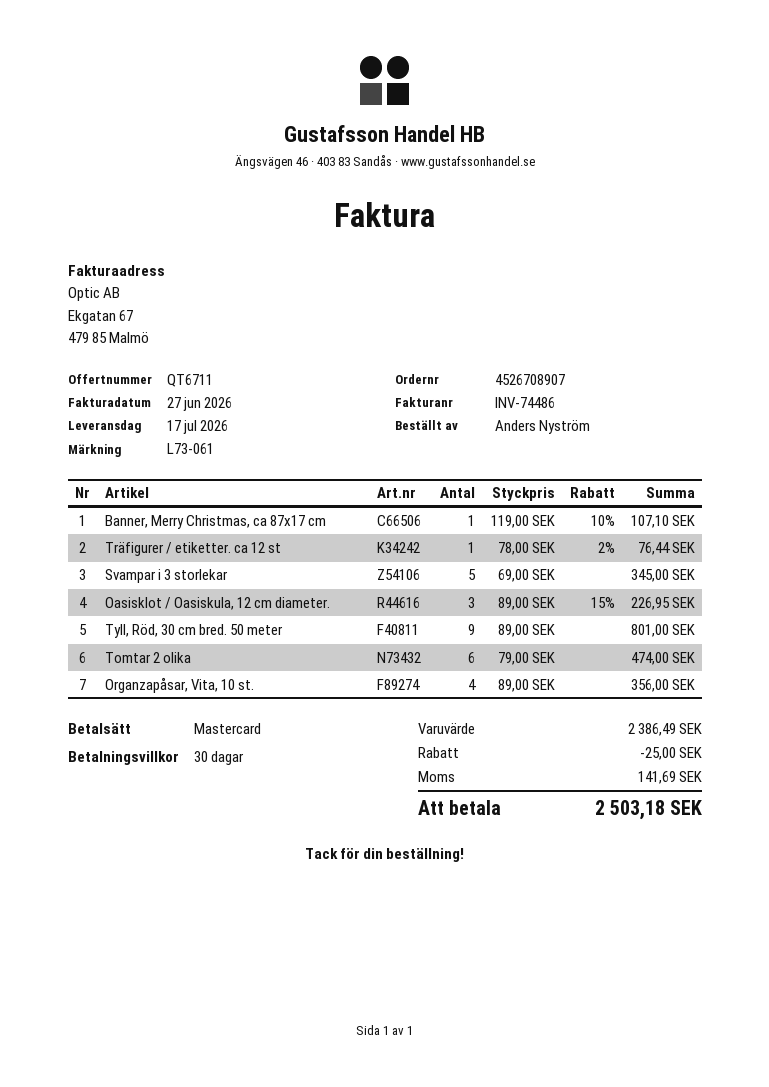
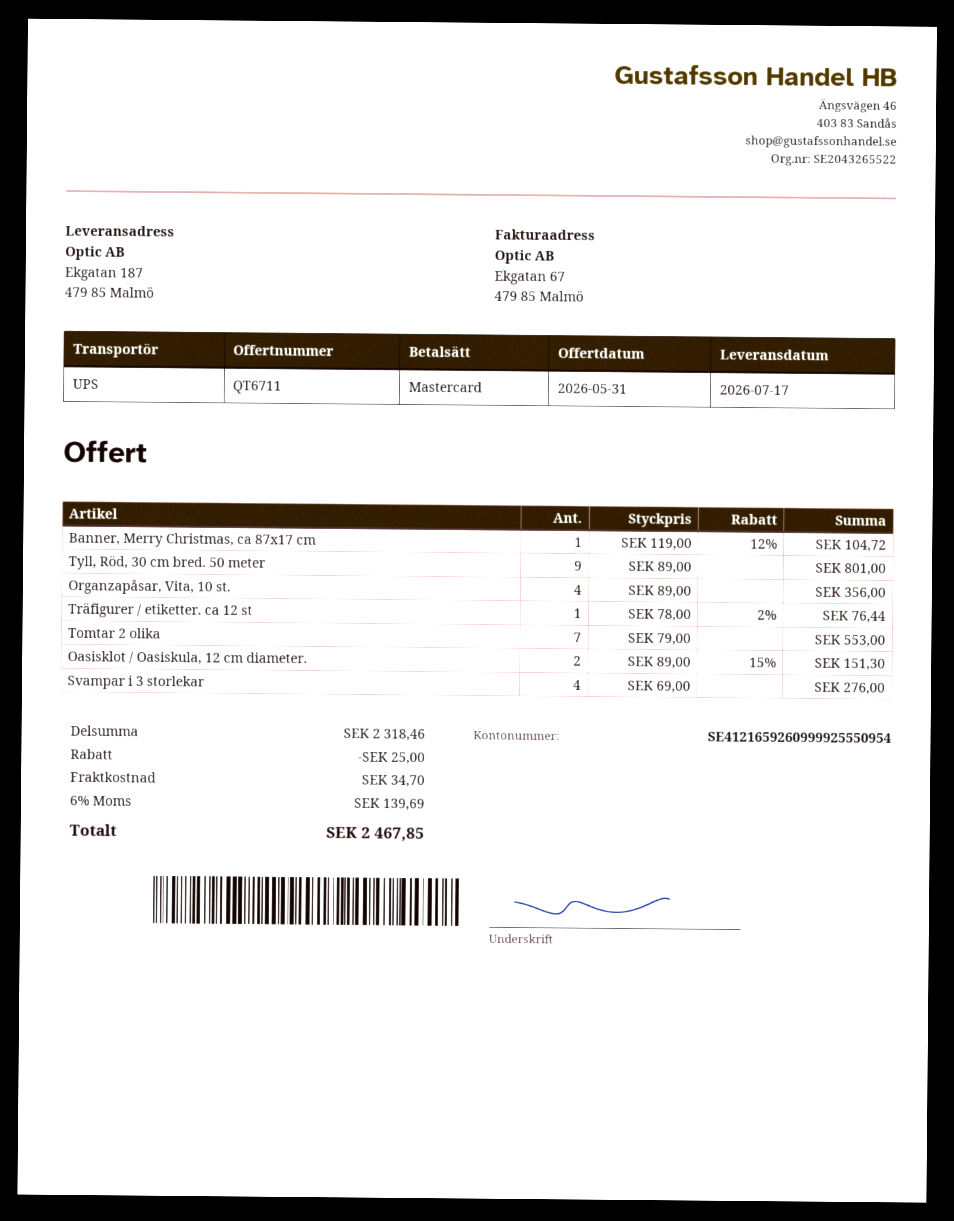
Banner, Merry Christmas, ca 87x17 cm: 1 x 119.00 - 10% = 107.10 -> 1 x 119.00 - 12% = 104.72
Svampar i 3 storlekar: 5 x 69.00 = 345.00 -> 4 x 69.00 = 276.00
Oasisklot / Oasiskula, 12 cm diameter.: 3 x 89.00 - 15% = 226.95 -> 2 x 89.00 - 15% = 151.30
Tomtar 2 olika: 6 x 79.00 = 474.00 -> 7 x 79.00 = 553.00
subtotal: 2386.49 -> 2318.46
shipping: none -> 34.70
tax: 141.69 -> 139.69
total: 2503.18 -> 2467.85

